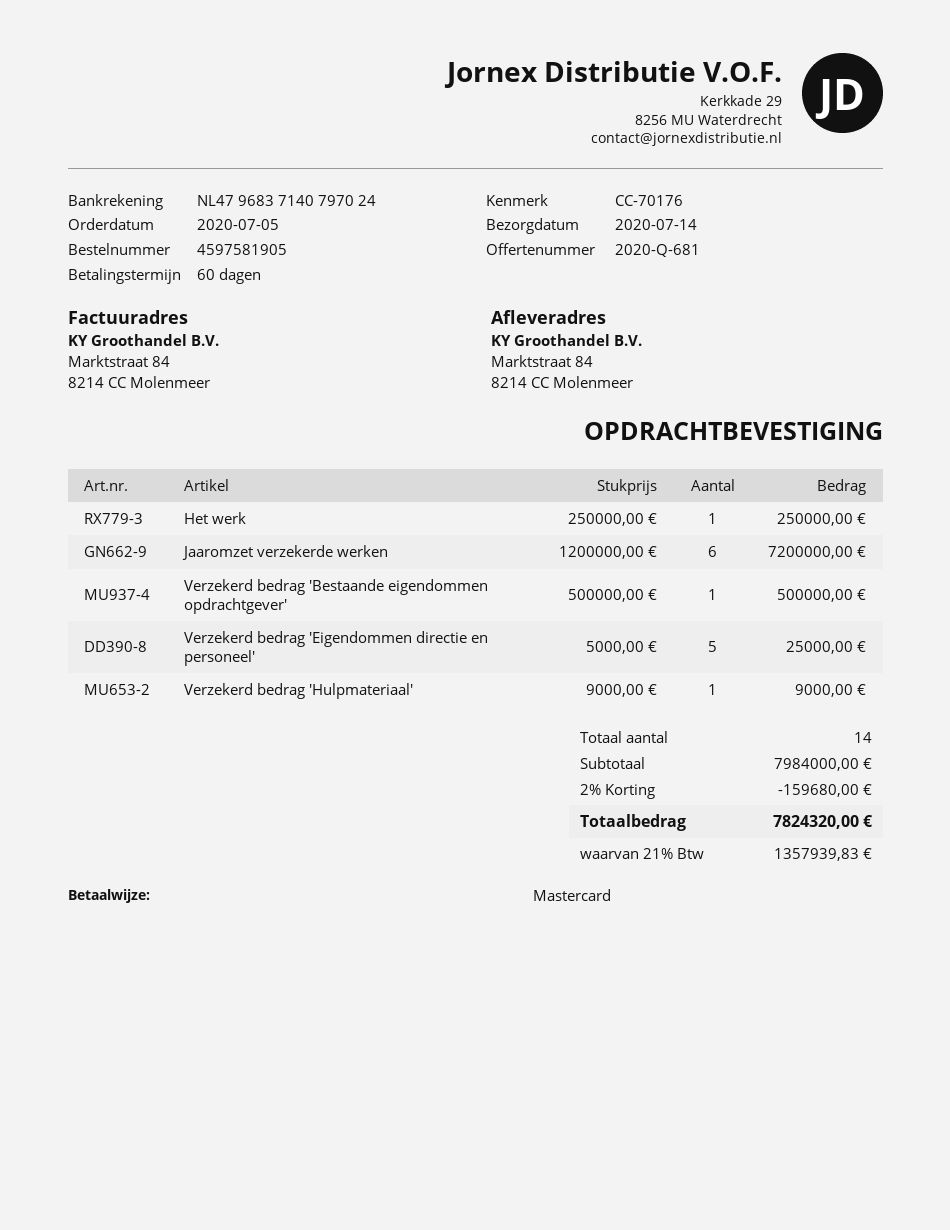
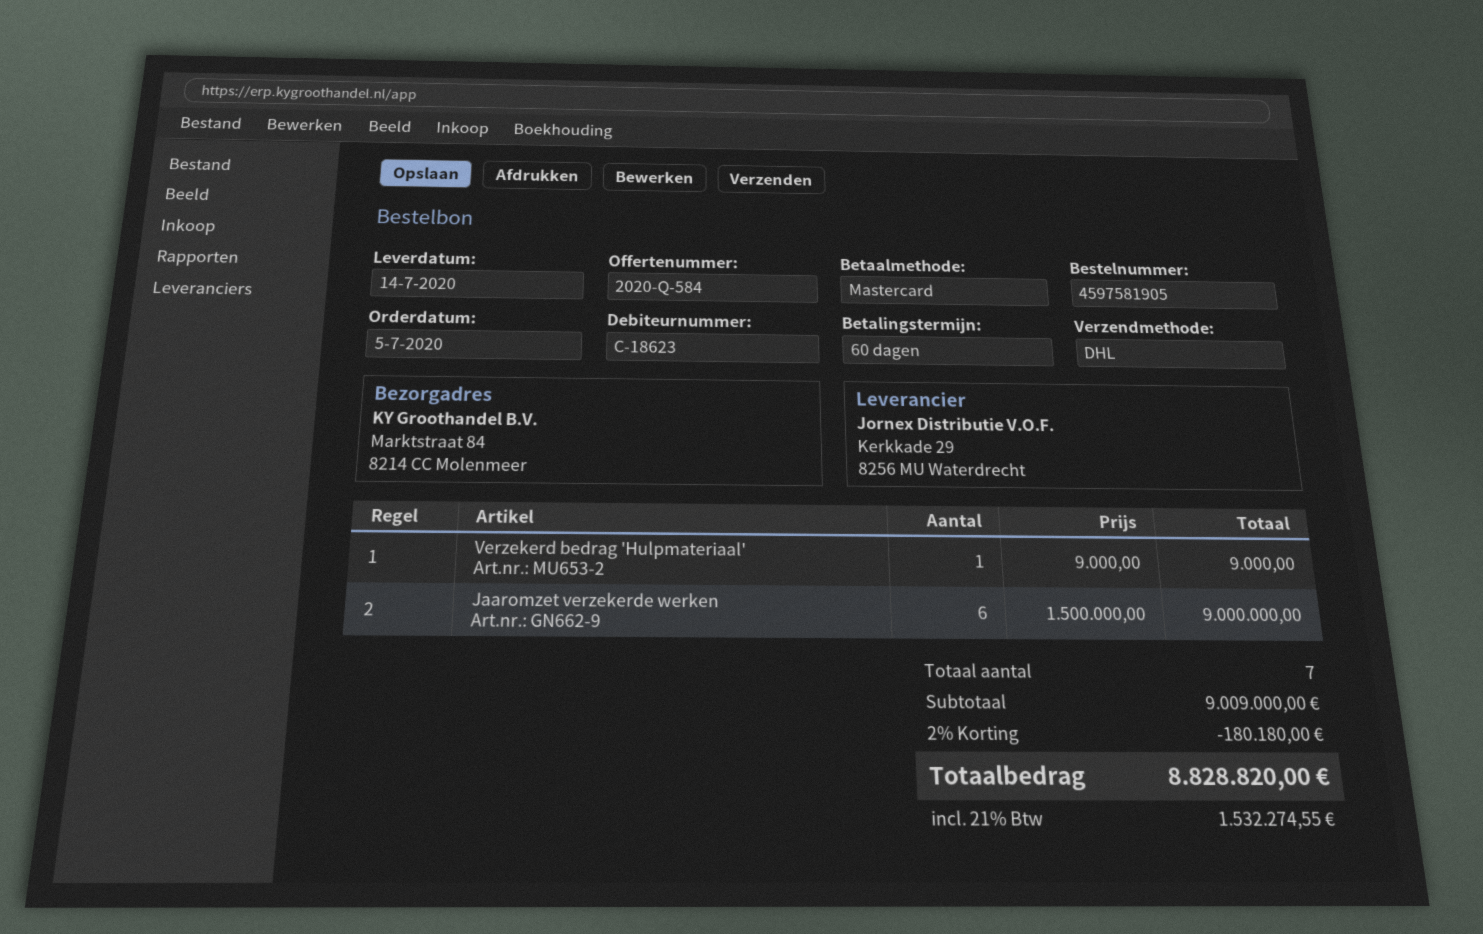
quote number: 2020-Q-681 -> 2020-Q-584
Het werk: 1 x 250000.00 = 250000.00 -> none
Jaaromzet verzekerde werken: 6 x 1200000.00 = 7200000.00 -> 6 x 1500000.00 = 9000000.00
Verzekerd bedrag 'Bestaande eigendommen opdrachtgever': 1 x 500000.00 = 500000.00 -> none
Verzekerd bedrag 'Eigendommen directie en personeel': 5 x 5000.00 = 25000.00 -> none
total quantity: 14 -> 7
subtotal: 7984000.00 -> 9009000.00
discount: 2% = 159680.00 -> 2% = 180180.00
tax: 21% = 1357939.83 -> 21% = 1532274.55
total: 7824320.00 -> 8828820.00

